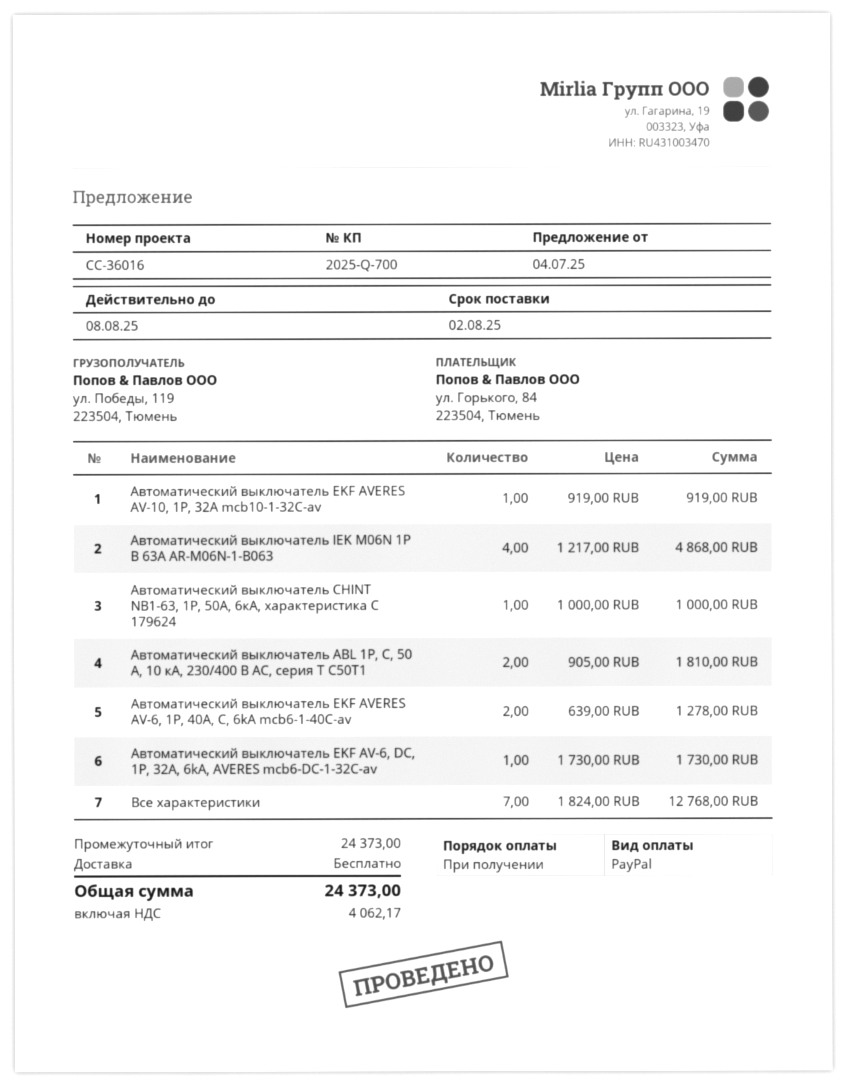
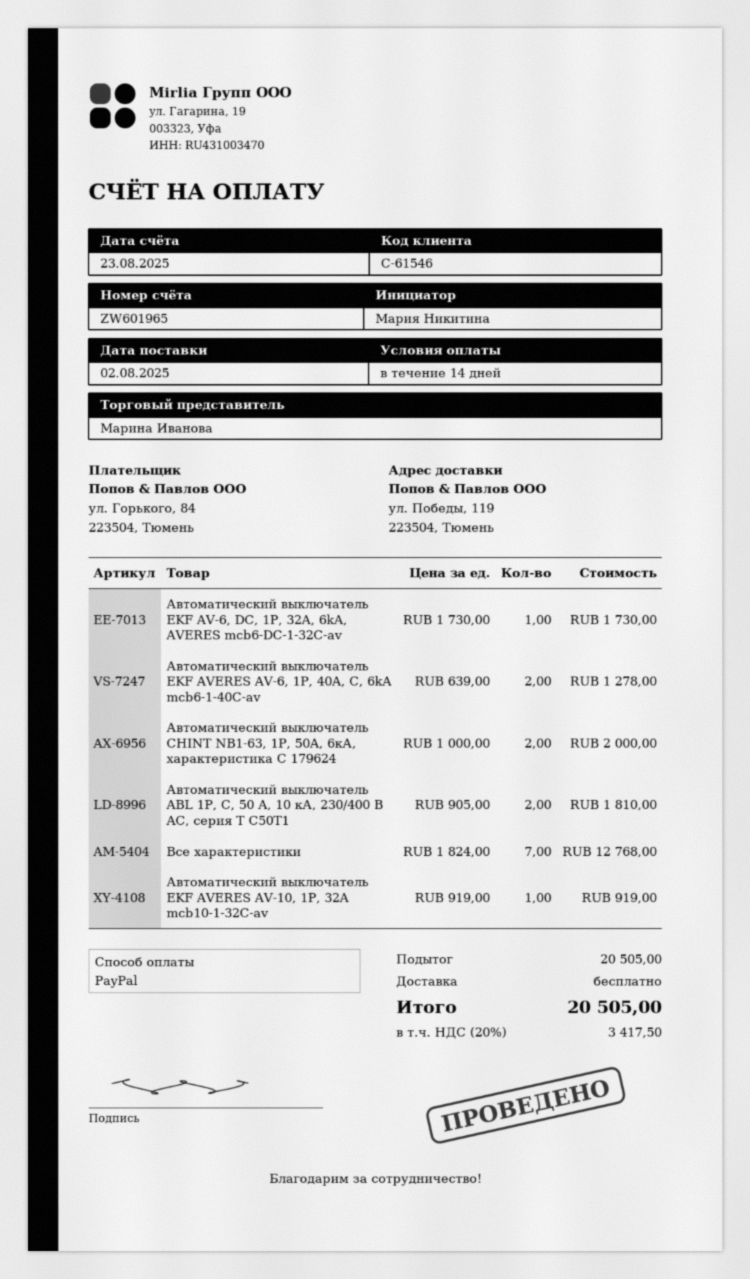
payment terms: on receipt -> 14 days
Автоматический выключатель IEK M06N 1P B 63А AR-M06N-1-B063: 4 x 1217.00 = 4868.00 -> none
Автоматический выключатель CHINT NB1-63, 1P, 50A, 6кА, характеристика C 179624: 1 x 1000.00 = 1000.00 -> 2 x 1000.00 = 2000.00
subtotal: 24373.00 -> 20505.00
tax: 4062.17 -> 3417.50
total: 24373.00 -> 20505.00

